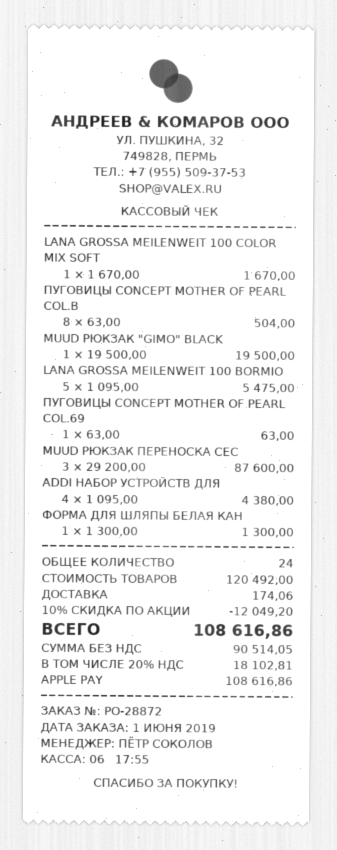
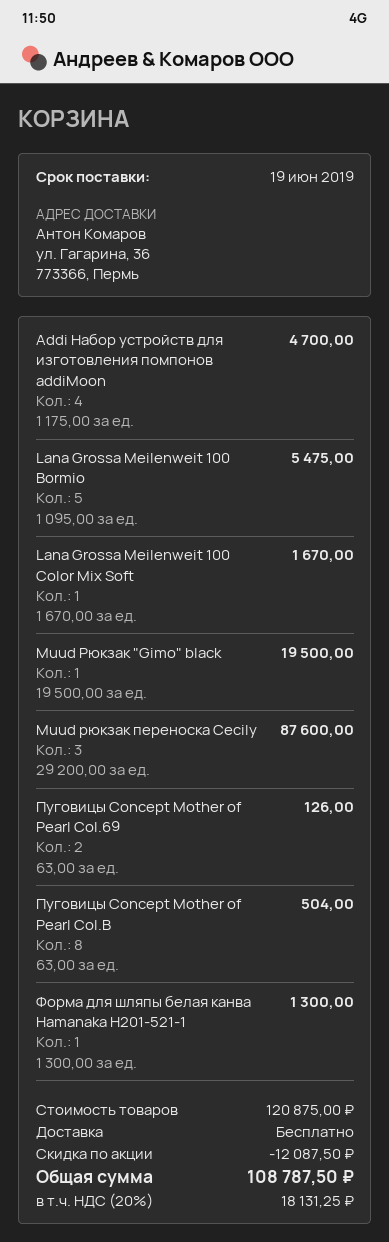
ПУГОВИЦЫ CONCEPT MOTHER OF PEARL COL.69: 1 x 63.00 = 63.00 -> 2 x 63.00 = 126.00
ADDI НАБОР УСТРОЙСТВ ДЛЯ: 4 x 1095.00 = 4380.00 -> 4 x 1175.00 = 4700.00
subtotal: 120492.00 -> 120875.00
discount: 12049.20 -> 12087.50
shipping: 174.06 -> 0.00
tax: 20% = 18102.81 -> 20% = 18131.25
total: 108616.86 -> 108787.50

